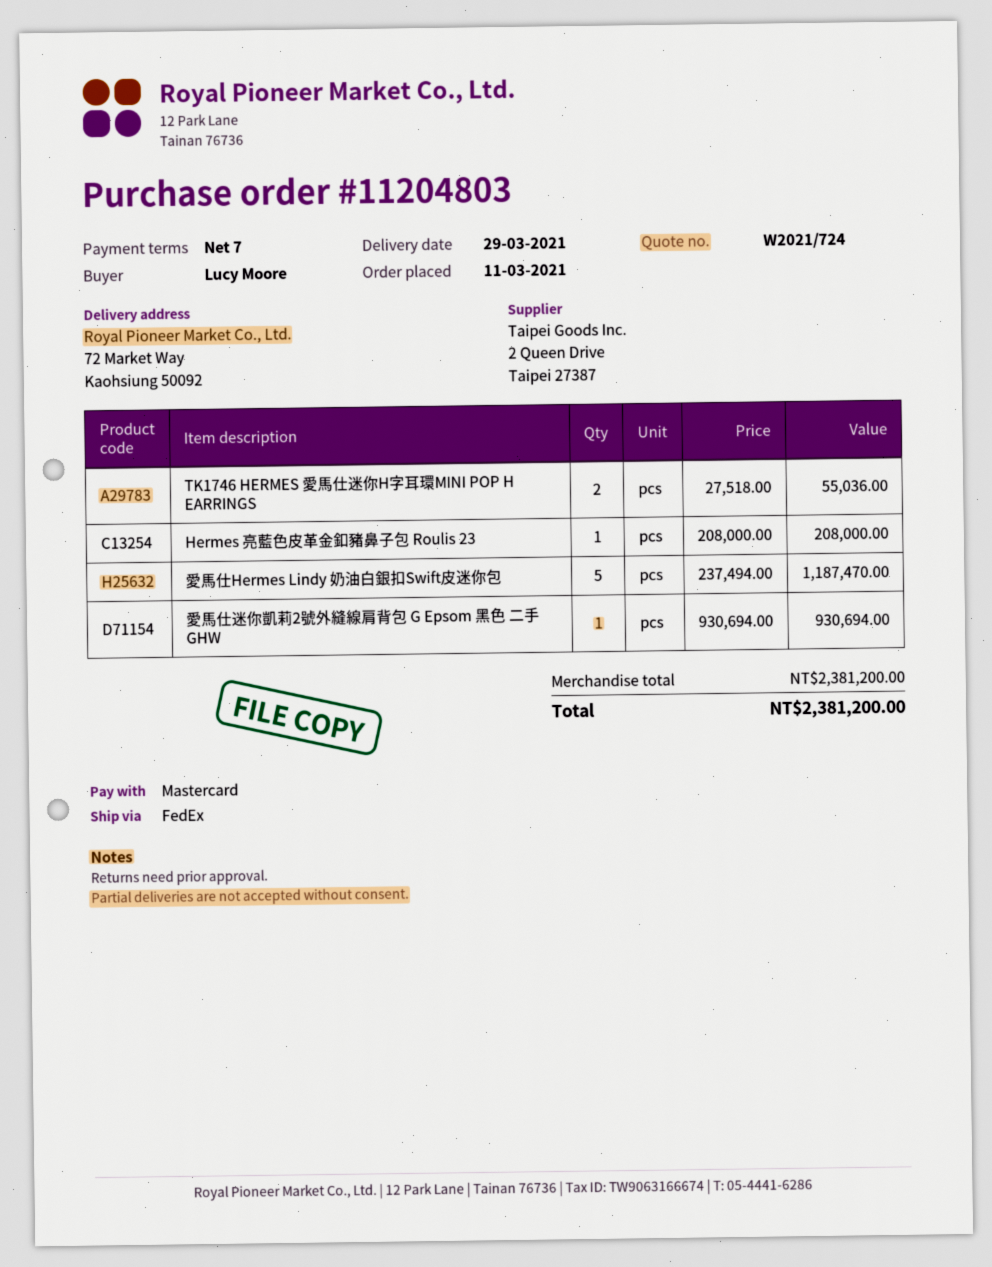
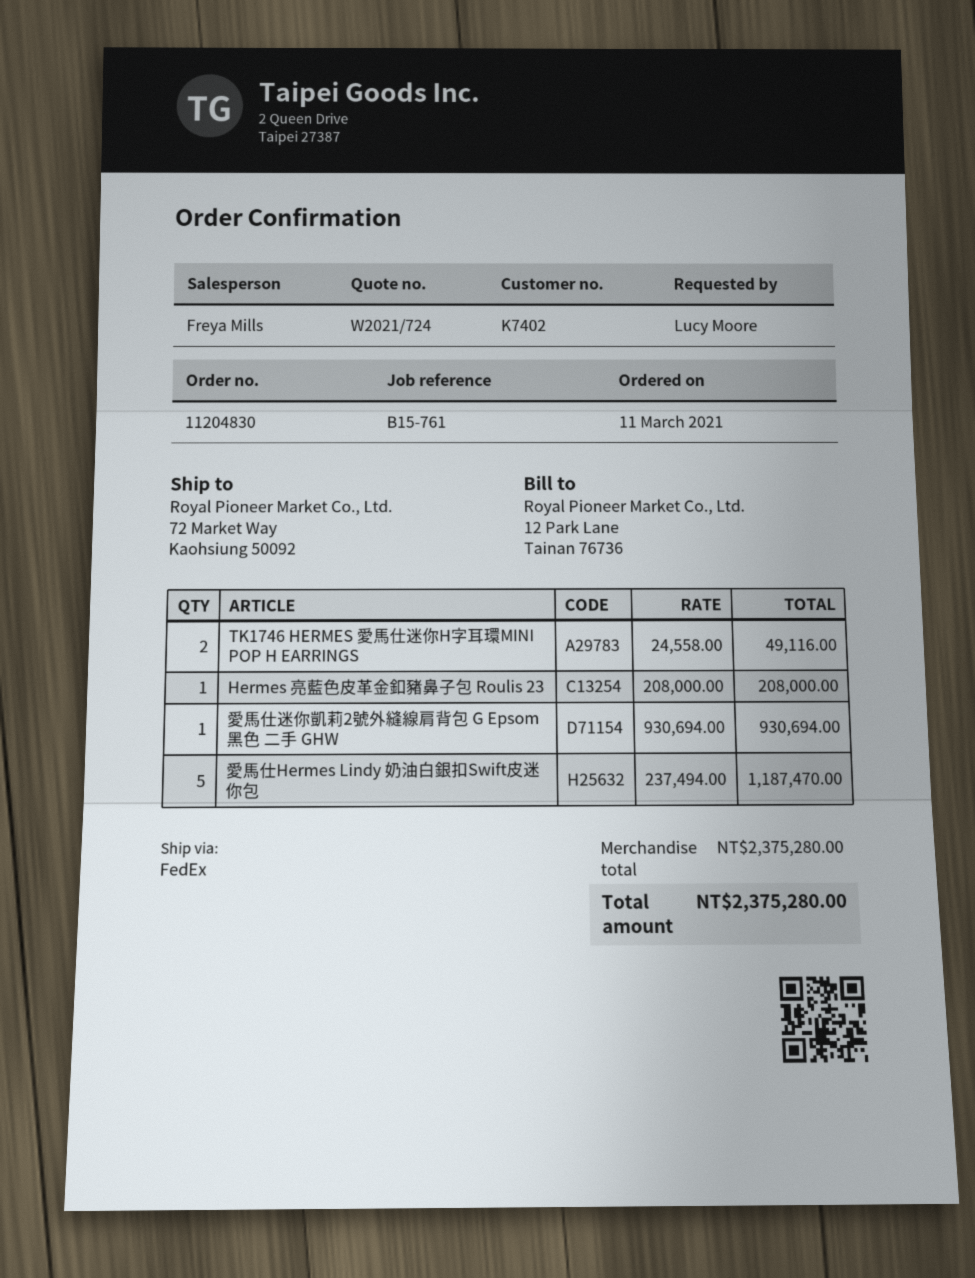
order number: 11204803 -> 11204830
TK1746 HERMES 愛馬仕迷你H字耳環MINI POP H EARRINGS: 2 x 27518.00 = 55036.00 -> 2 x 24558.00 = 49116.00
subtotal: 2381200.00 -> 2375280.00
total: 2381200.00 -> 2375280.00

